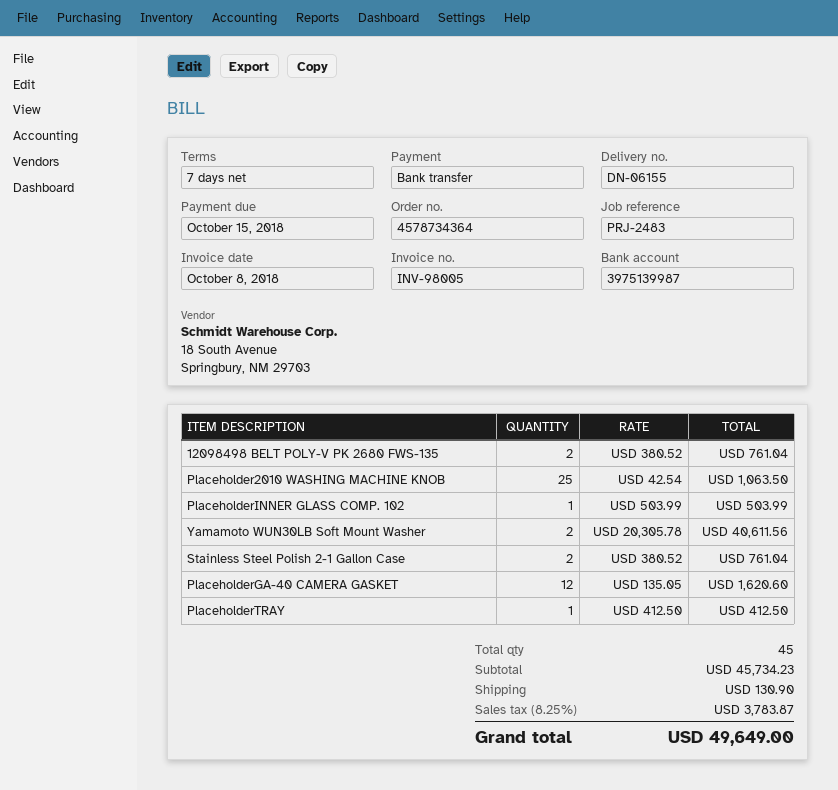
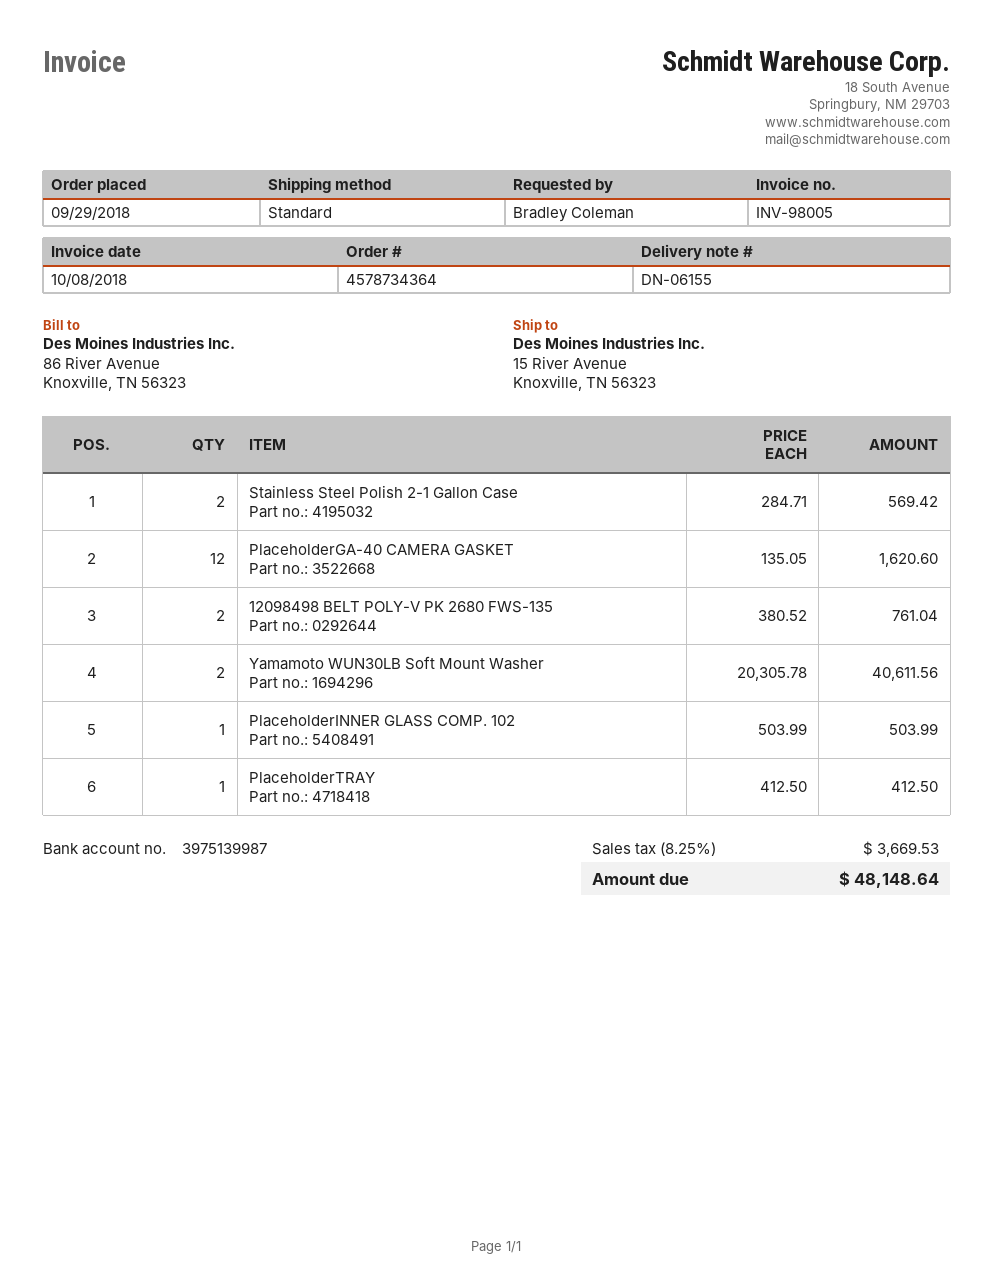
Placeholder2010 WASHING MACHINE KNOB: 25 x 42.54 = 1063.50 -> none
Stainless Steel Polish 2-1 Gallon Case: 2 x 380.52 = 761.04 -> 2 x 284.71 = 569.42
shipping: 130.90 -> none
tax: 8.25% = 3783.87 -> 8.25% = 3669.53
total: 49649.00 -> 48148.64

